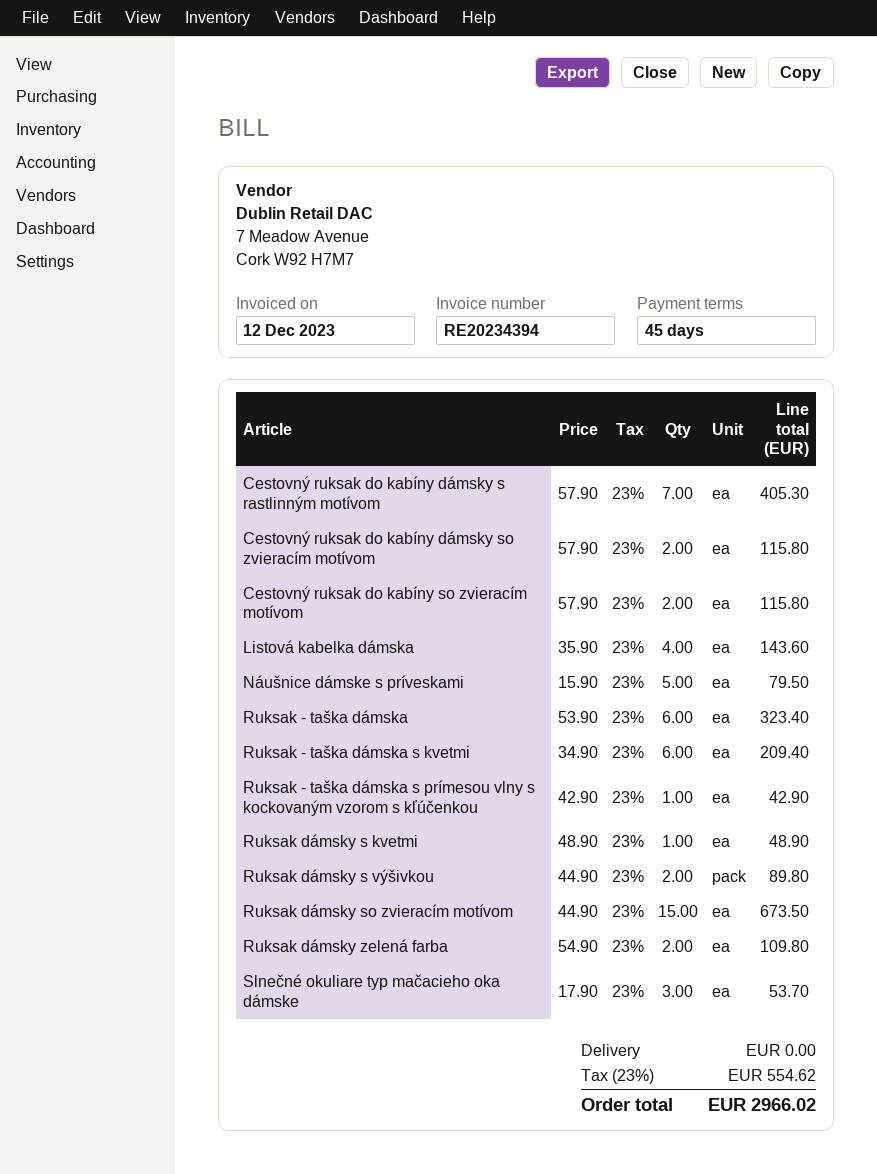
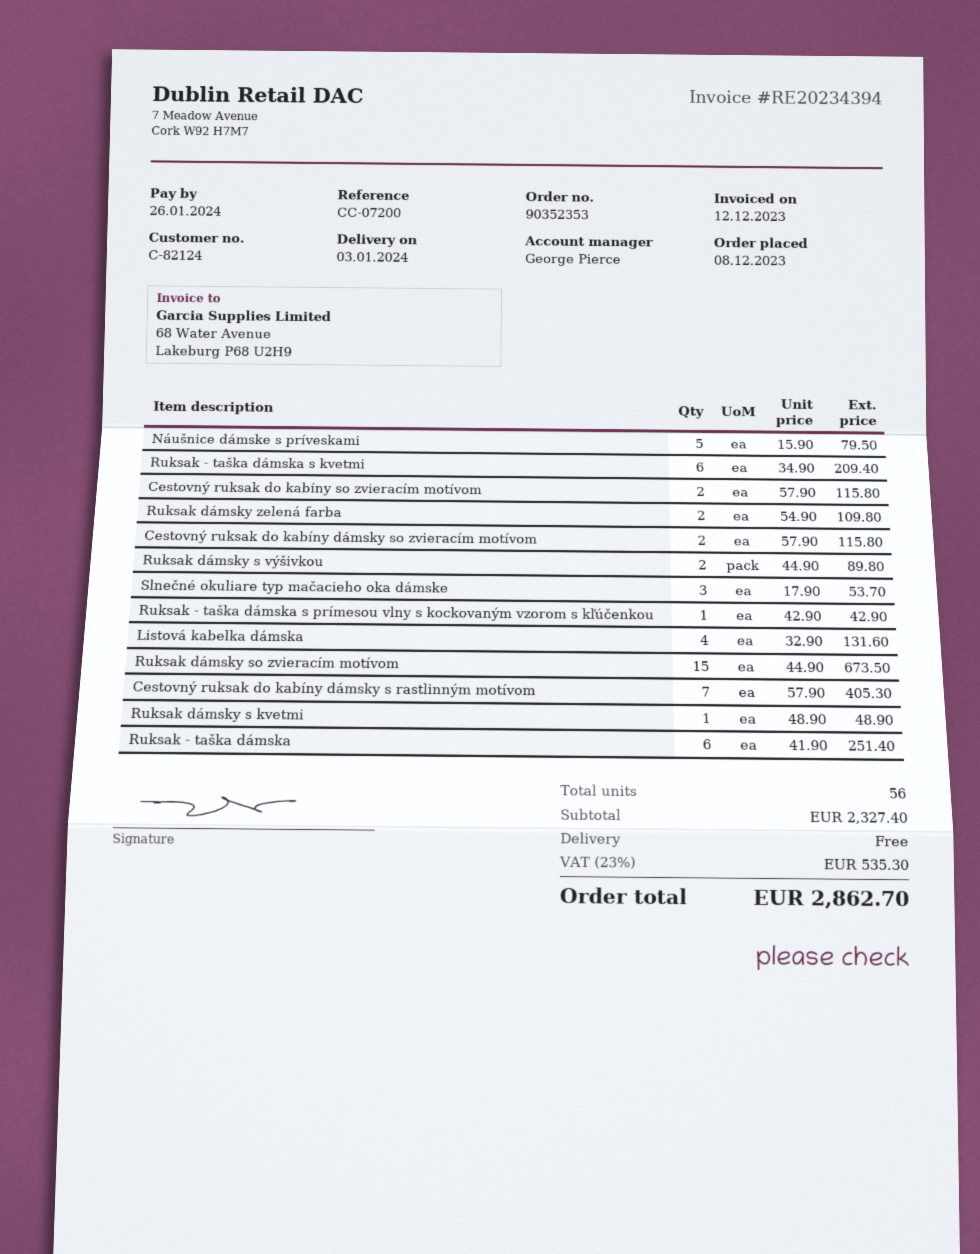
Listová kabelka dámska: 4 x 35.90 = 143.60 -> 4 x 32.90 = 131.60
Ruksak - taška dámska: 6 x 53.90 = 323.40 -> 6 x 41.90 = 251.40
tax: 23% = 554.62 -> 23% = 535.30
total: 2966.02 -> 2862.70

